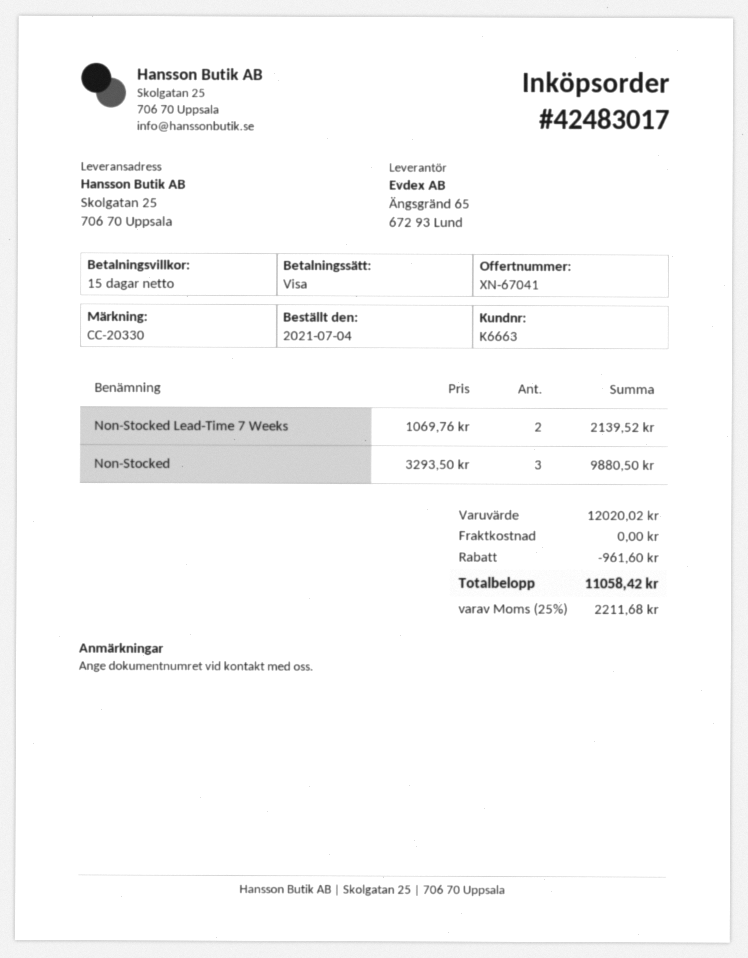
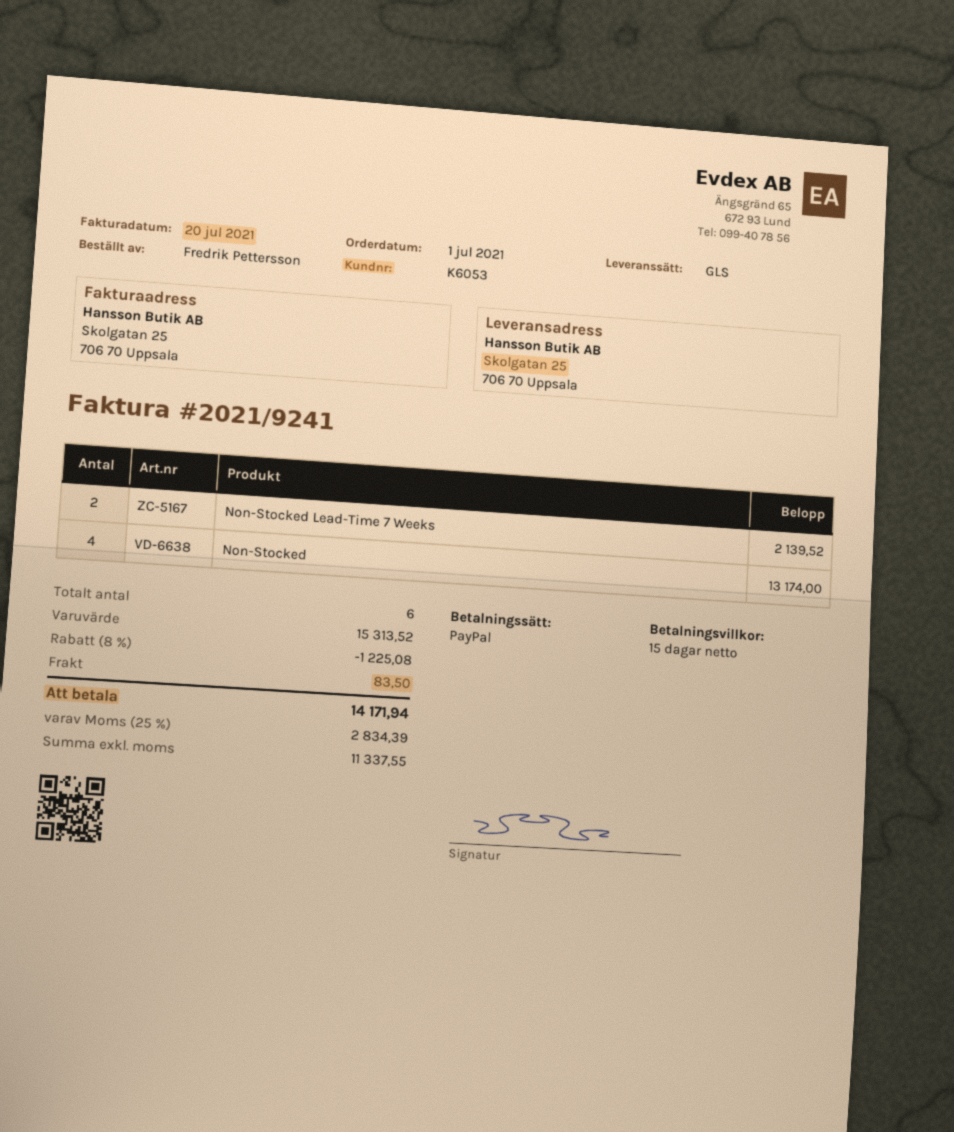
order date: 2021-07-04 -> 2021-07-01
customer number: K6663 -> K6053
payment method: Visa -> PayPal
Non-Stocked: 3 for 9880.50 -> 4 for 13174.00
subtotal: 12020.02 -> 15313.52
discount: 961.60 -> 1225.08
shipping: 0.00 -> 83.50
tax: 25% = 2211.68 -> 25% = 2834.39
total: 11058.42 -> 14171.94

